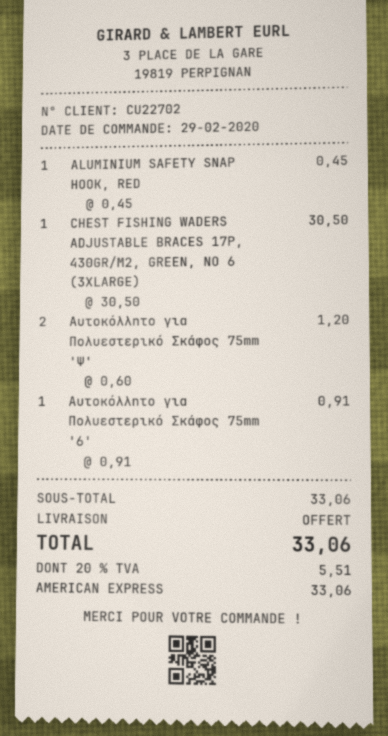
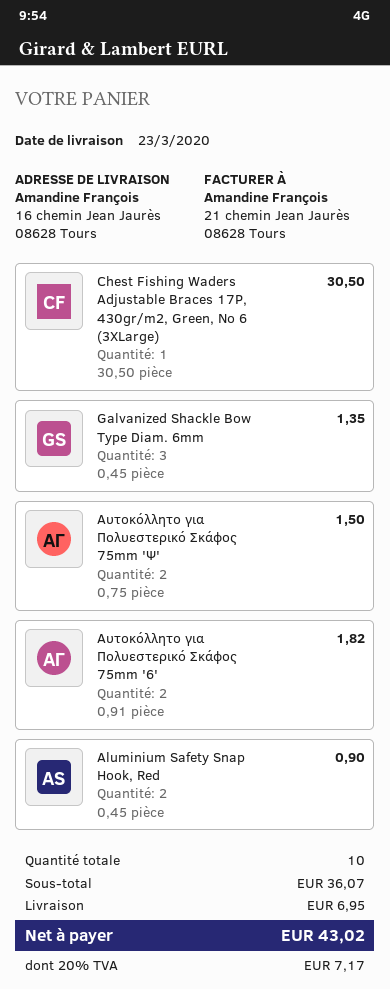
ALUMINIUM SAFETY SNAP HOOK, RED: 1 x 0.45 = 0.45 -> 2 x 0.45 = 0.90
Αυτοκόλλητο για Πολυεστερικό Σκάφος 75mm 'Ψ': 2 x 0.60 = 1.20 -> 2 x 0.75 = 1.50
Αυτοκόλλητο για Πολυεστερικό Σκάφος 75mm '6': 1 x 0.91 = 0.91 -> 2 x 0.91 = 1.82
Galvanized Shackle Bow Type Diam. 6mm: none -> 3 x 0.45 = 1.35
subtotal: 33.06 -> 36.07
shipping: 0.00 -> 6.95
tax: 20% = 5.51 -> 20% = 7.17
total: 33.06 -> 43.02

